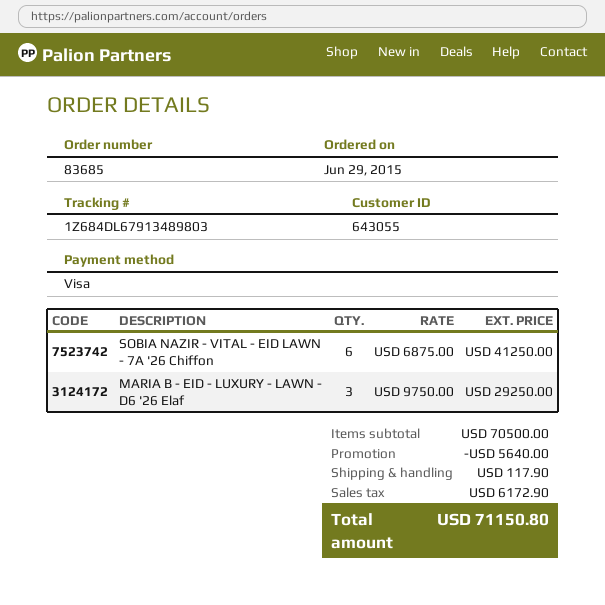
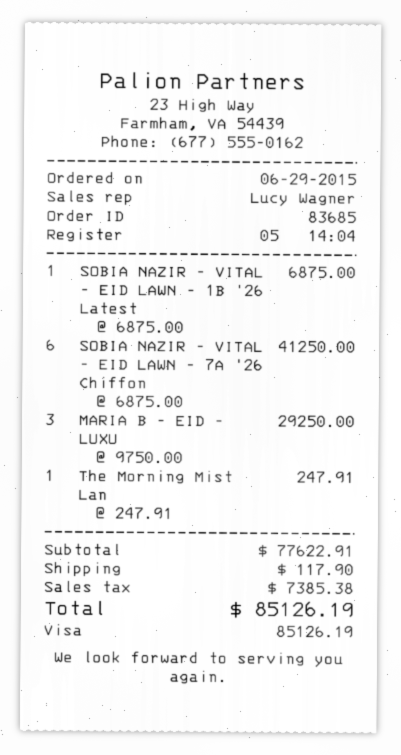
SOBIA NAZIR - VITAL - EID LAWN - 1B '26 Latest: none -> 1 x 6875.00 = 6875.00
The Morning Mist Lan: none -> 1 x 247.91 = 247.91
subtotal: 70500.00 -> 77622.91
discount: 5640.00 -> none
tax: 6172.90 -> 7385.38
total: 71150.80 -> 85126.19

